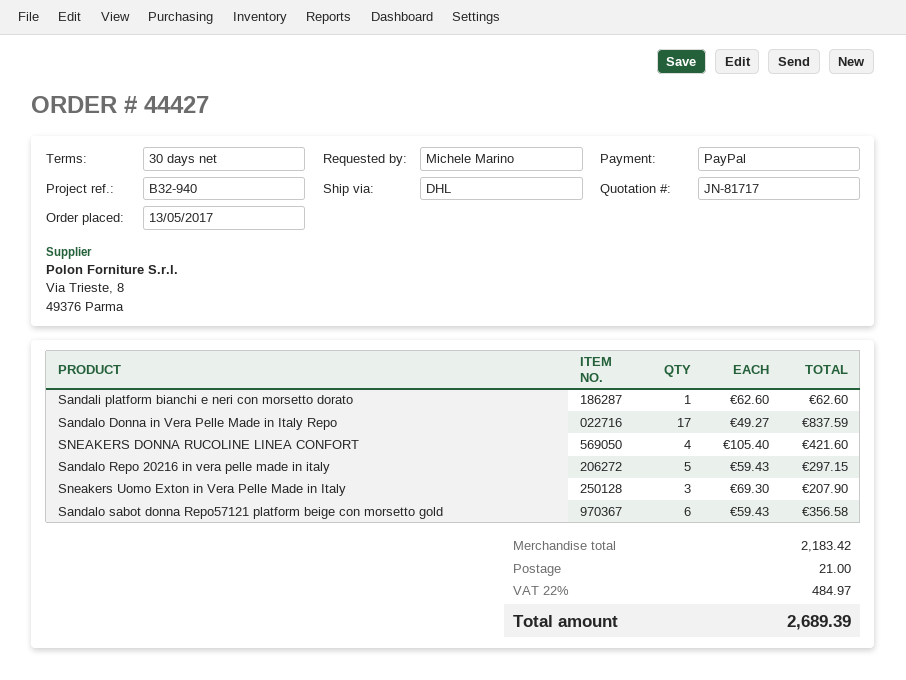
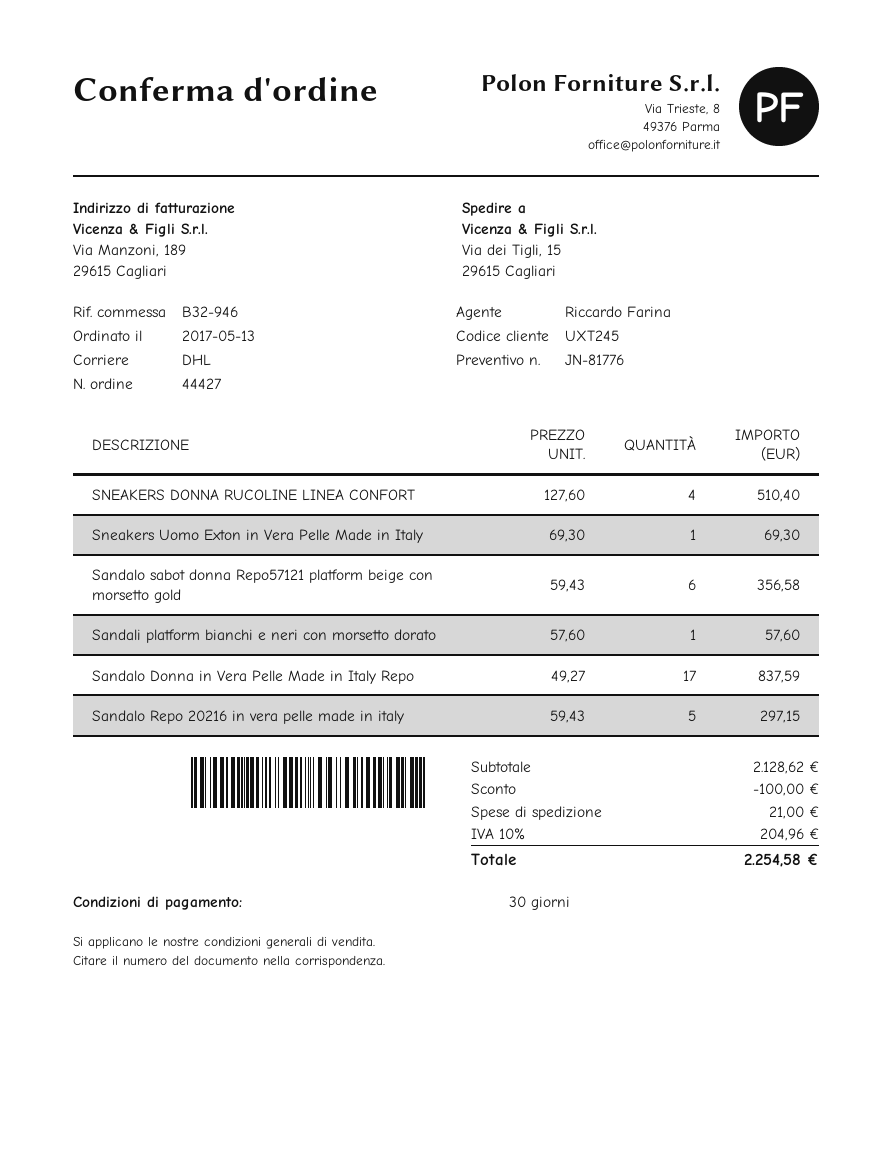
quote number: JN-81717 -> JN-81776
reference: B32-940 -> B32-946
Sandali platform bianchi e neri con morsetto dorato: 1 x 62.60 = 62.60 -> 1 x 57.60 = 57.60
SNEAKERS DONNA RUCOLINE LINEA CONFORT: 4 x 105.40 = 421.60 -> 4 x 127.60 = 510.40
Sneakers Uomo Exton in Vera Pelle Made in Italy: 3 x 69.30 = 207.90 -> 1 x 69.30 = 69.30
subtotal: 2183.42 -> 2128.62
discount: none -> 100.00
tax: 22% = 484.97 -> 10% = 204.96
total: 2689.39 -> 2254.58

